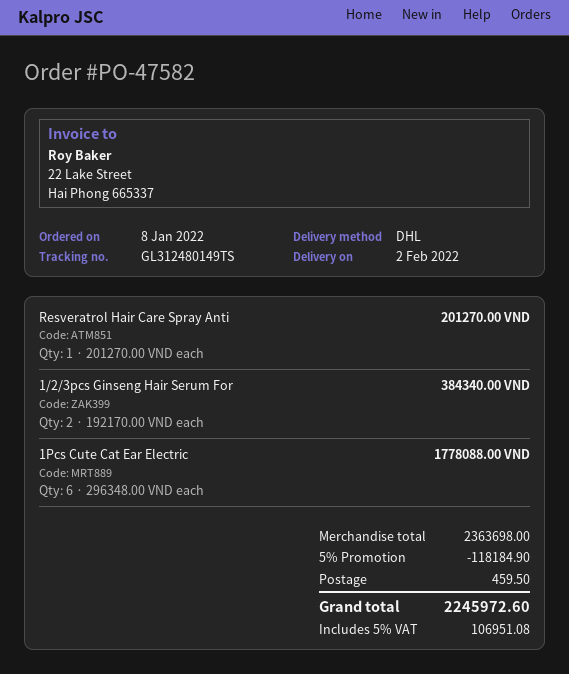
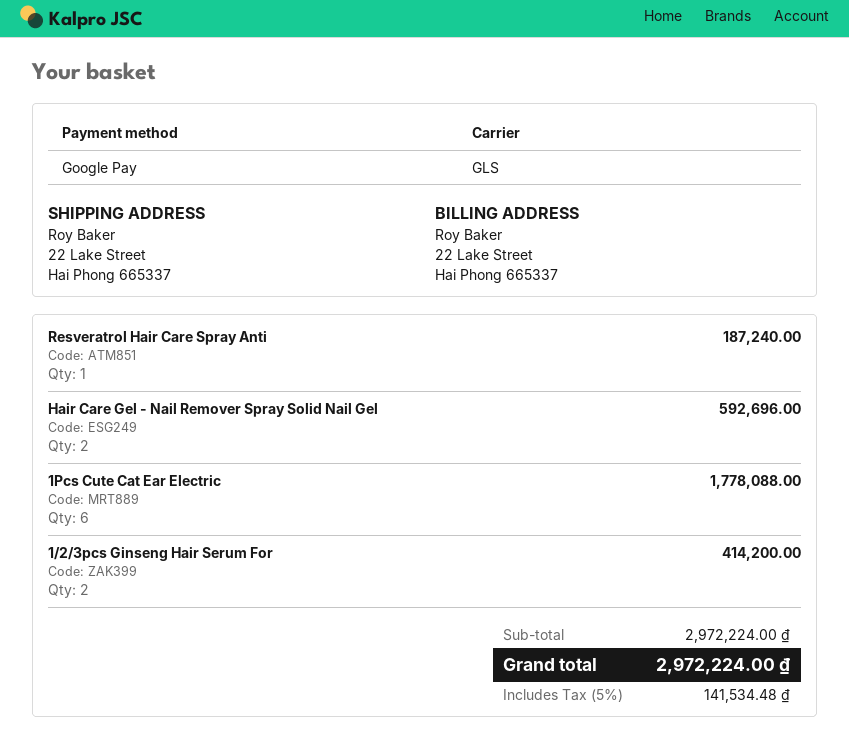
shipping method: DHL -> GLS
Resveratrol Hair Care Spray Anti: 1 for 201270.00 -> 1 for 187240.00
1/2/3pcs Ginseng Hair Serum For: 2 for 384340.00 -> 2 for 414200.00
Hair Care Gel - Nail Remover Spray Solid Nail Gel: none -> 2 for 592696.00
subtotal: 2363698.00 -> 2972224.00
discount: 5% = 118184.90 -> none
shipping: 459.50 -> none
tax: 5% = 106951.08 -> 5% = 141534.48
total: 2245972.60 -> 2972224.00

